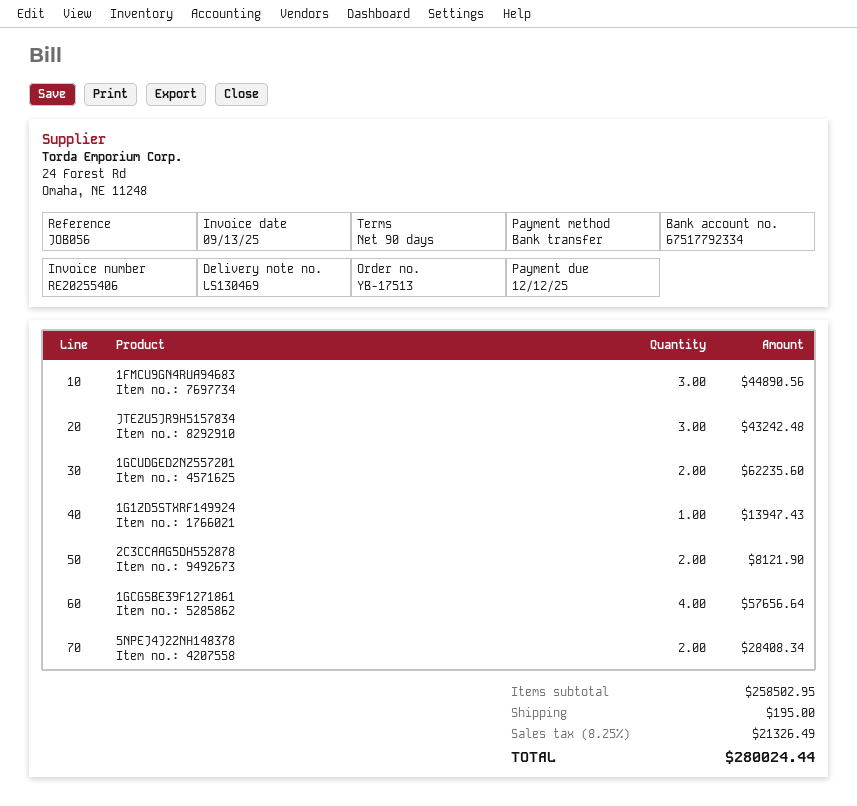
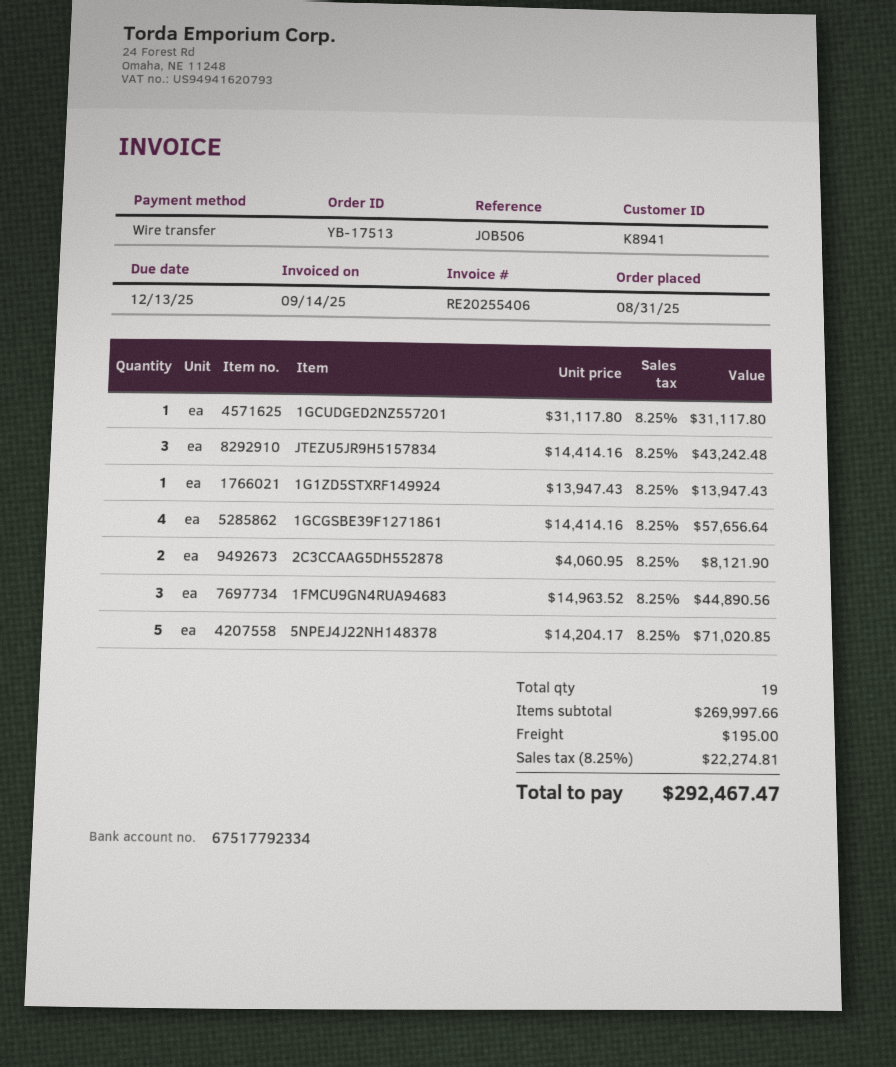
invoice date: 2025-09-13 -> 2025-09-14
due date: 2025-12-12 -> 2025-12-13
reference: JOB056 -> JOB506
1GCUDGED2NZ557201: 2 for 62235.60 -> 1 for 31117.80
5NPEJ4J22NH148378: 2 for 28408.34 -> 5 for 71020.85
subtotal: 258502.95 -> 269997.66
tax: 8.25% = 21326.49 -> 8.25% = 22274.81
total: 280024.44 -> 292467.47

